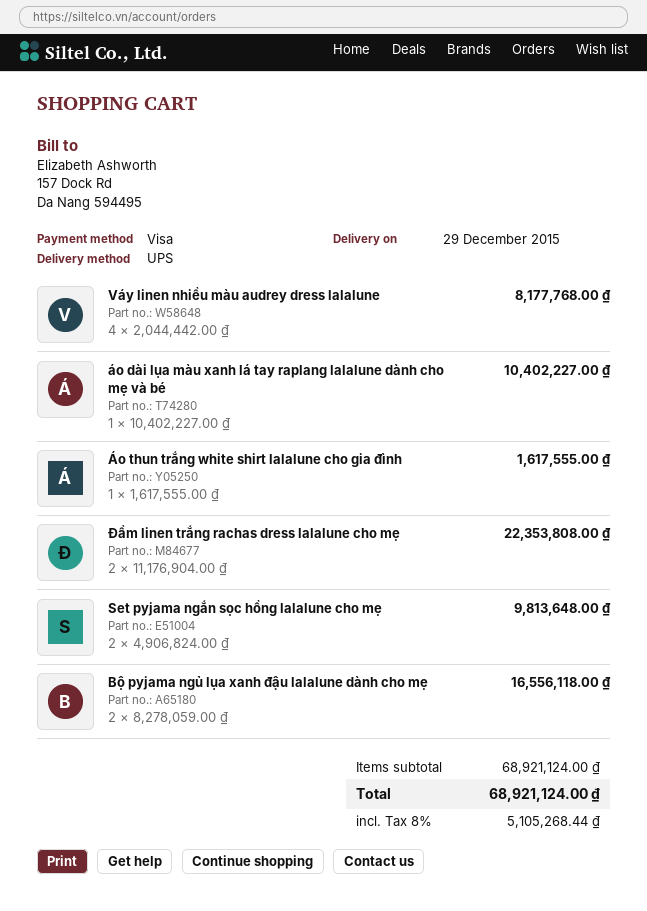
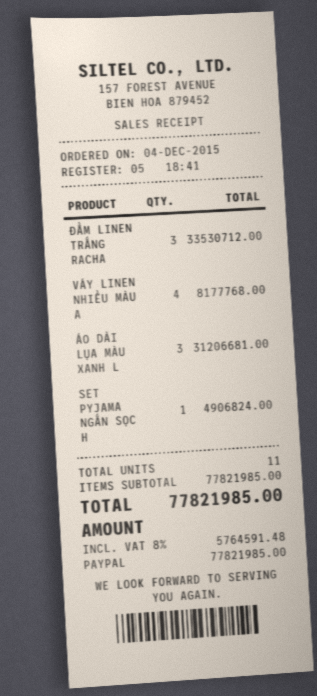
payment method: Visa -> PayPal
áo dài lụa màu xanh lá tay raplang lalalune dành cho mẹ và bé: 1 for 10402227.00 -> 3 for 31206681.00
Áo thun trắng white shirt lalalune cho gia đình: 1 for 1617555.00 -> none
Đầm linen trắng rachas dress lalalune cho mẹ: 2 for 22353808.00 -> 3 for 33530712.00
Set pyjama ngắn sọc hồng lalalune cho mẹ: 2 for 9813648.00 -> 1 for 4906824.00
Bộ pyjama ngủ lụa xanh đậu lalalune dành cho mẹ: 2 for 16556118.00 -> none
subtotal: 68921124.00 -> 77821985.00
tax: 8% = 5105268.44 -> 8% = 5764591.48
total: 68921124.00 -> 77821985.00

